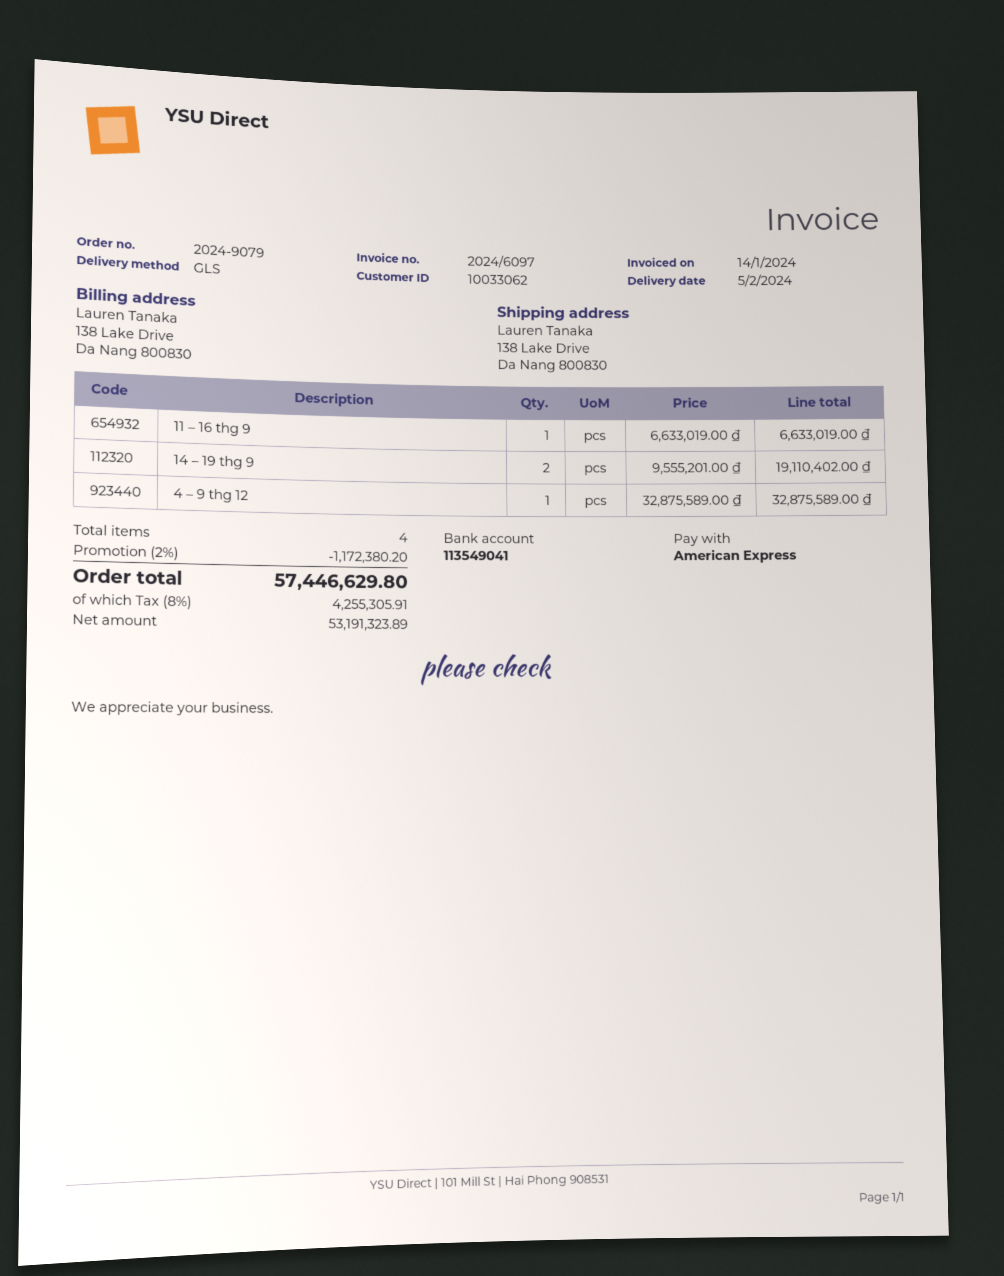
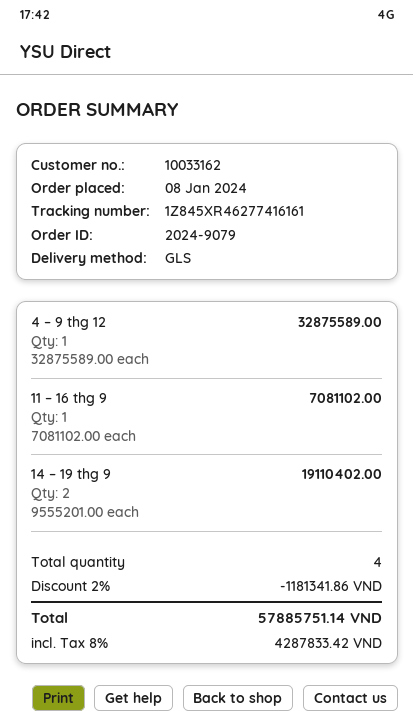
customer number: 10033062 -> 10033162
11 – 16 thg 9: 1 x 6633019.00 = 6633019.00 -> 1 x 7081102.00 = 7081102.00
discount: 2% = 1172380.20 -> 2% = 1181341.86
tax: 8% = 4255305.91 -> 8% = 4287833.42
total: 57446629.80 -> 57885751.14

